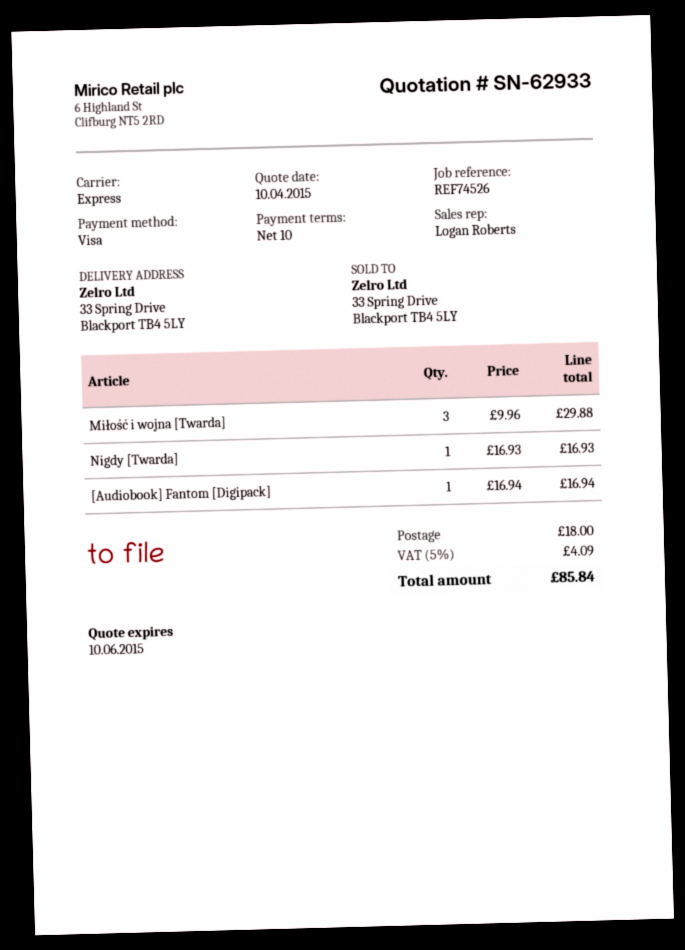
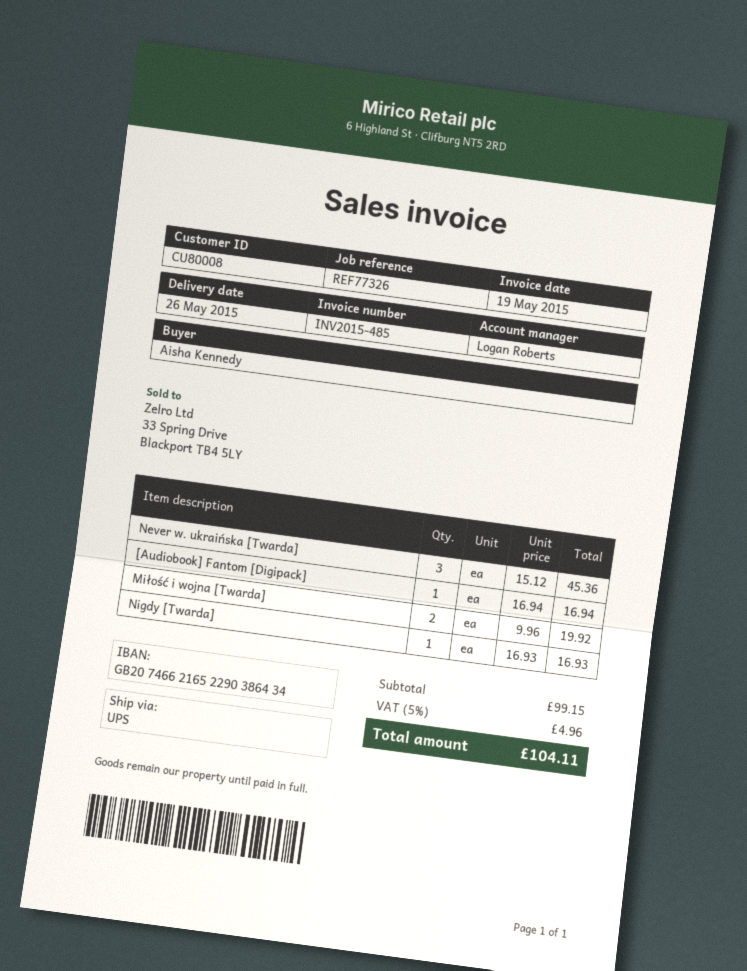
reference: REF74526 -> REF77326
shipping method: express -> UPS
Miłość i wojna [Twarda]: 3 x 9.96 = 29.88 -> 2 x 9.96 = 19.92
Never w. ukraińska [Twarda]: none -> 3 x 15.12 = 45.36
shipping: 18.00 -> none
tax: 5% = 4.09 -> 5% = 4.96
total: 85.84 -> 104.11

